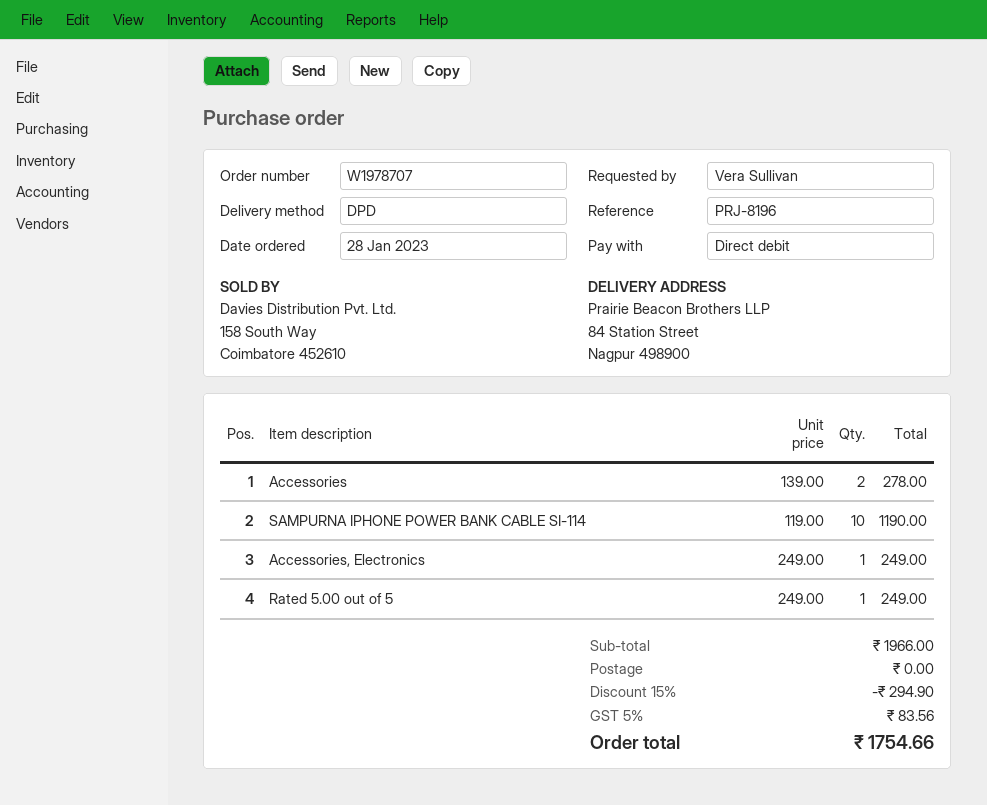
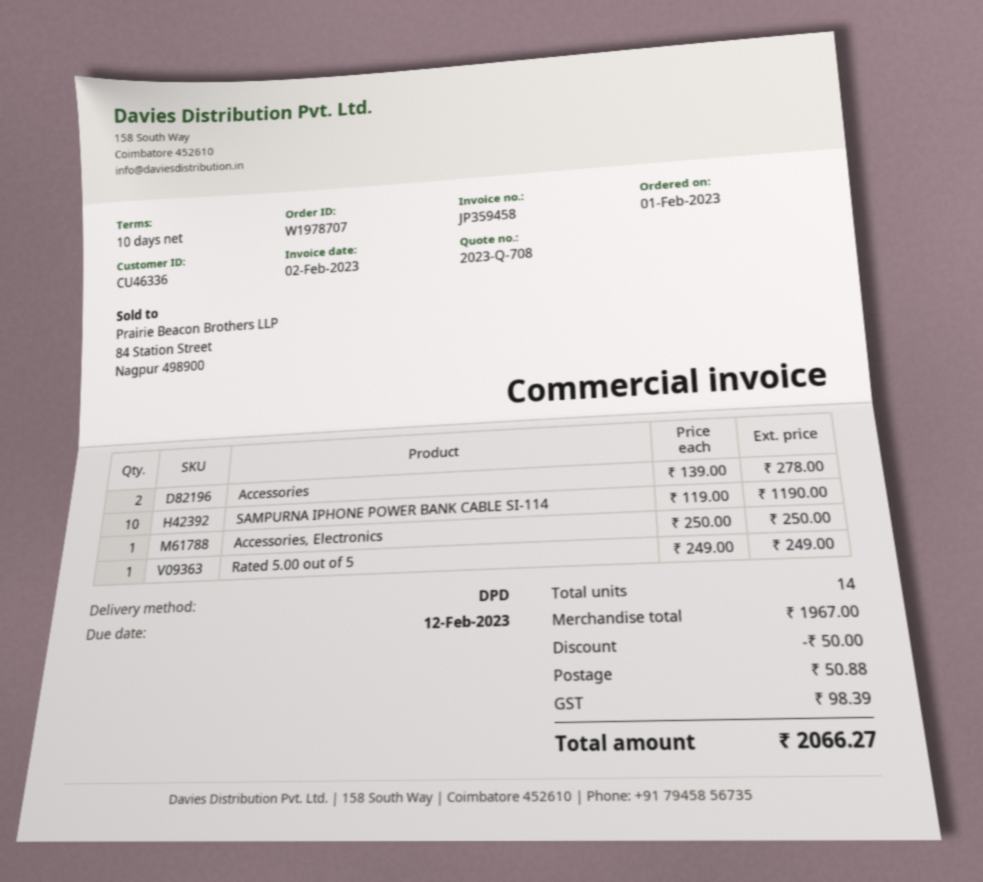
order date: 2023-01-28 -> 2023-02-01
Accessories, Electronics: 1 x 249.00 = 249.00 -> 1 x 250.00 = 250.00
subtotal: 1966.00 -> 1967.00
discount: 294.90 -> 50.00
shipping: 0.00 -> 50.88
tax: 83.56 -> 98.39
total: 1754.66 -> 2066.27

